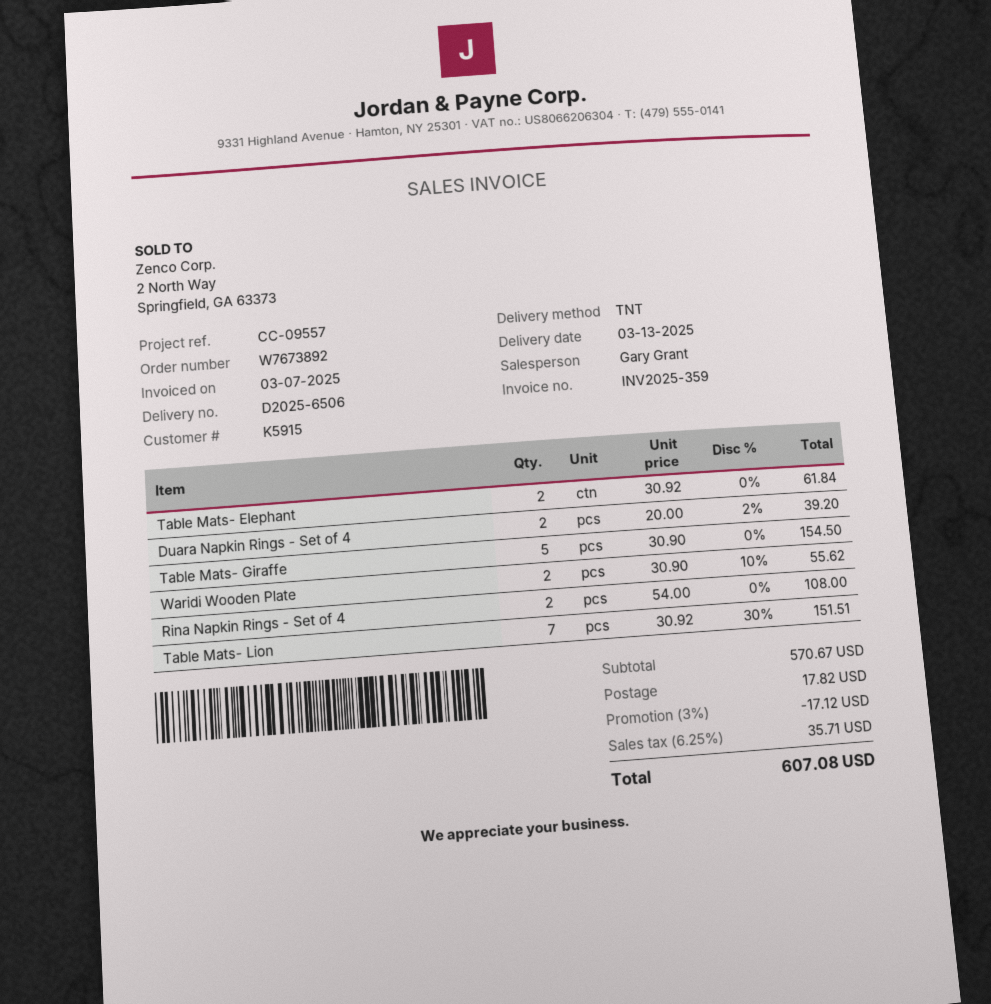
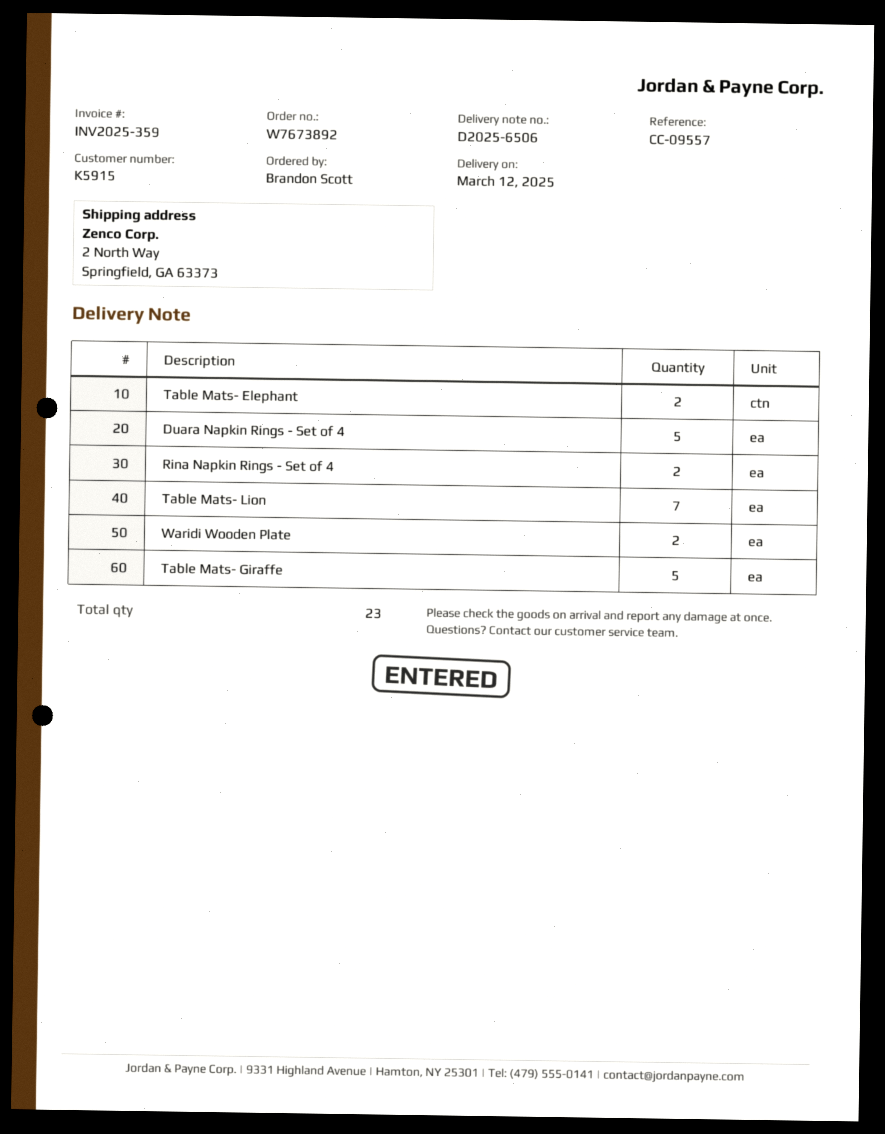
delivery date: 2025-03-13 -> 2025-03-12
Duara Napkin Rings - Set of 4: 2 -> 5

